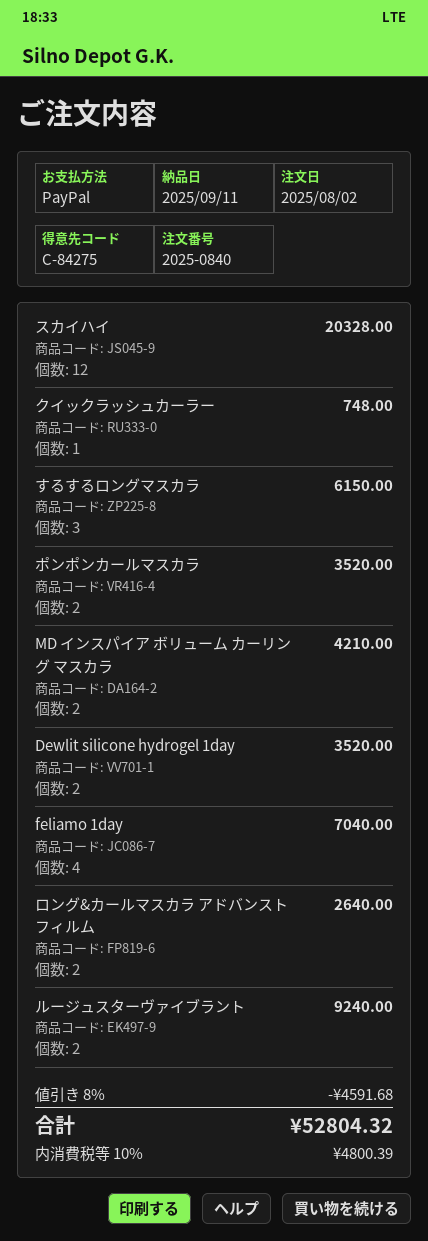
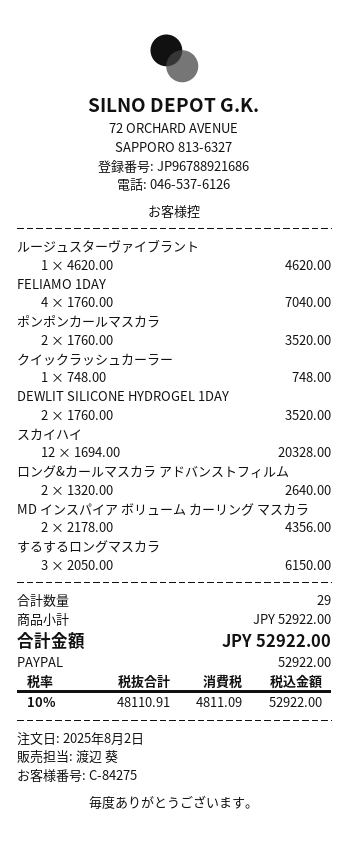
MD インスパイア ボリューム カーリング マスカラ: 2 for 4210.00 -> 2 for 4356.00
ルージュスターヴァイブラント: 2 for 9240.00 -> 1 for 4620.00
discount: 8% = 4591.68 -> none
tax: 10% = 4800.39 -> 10% = 4811.09
total: 52804.32 -> 52922.00

